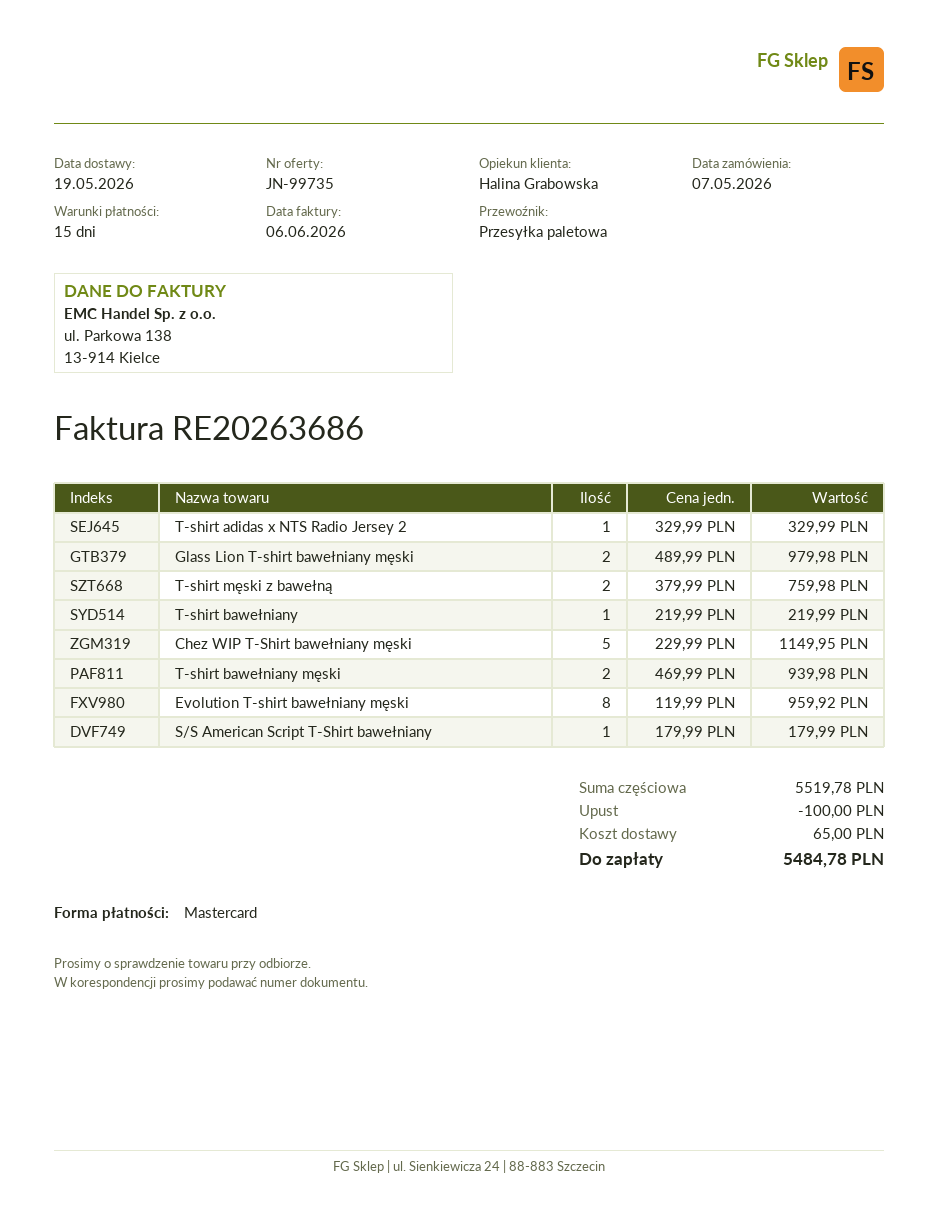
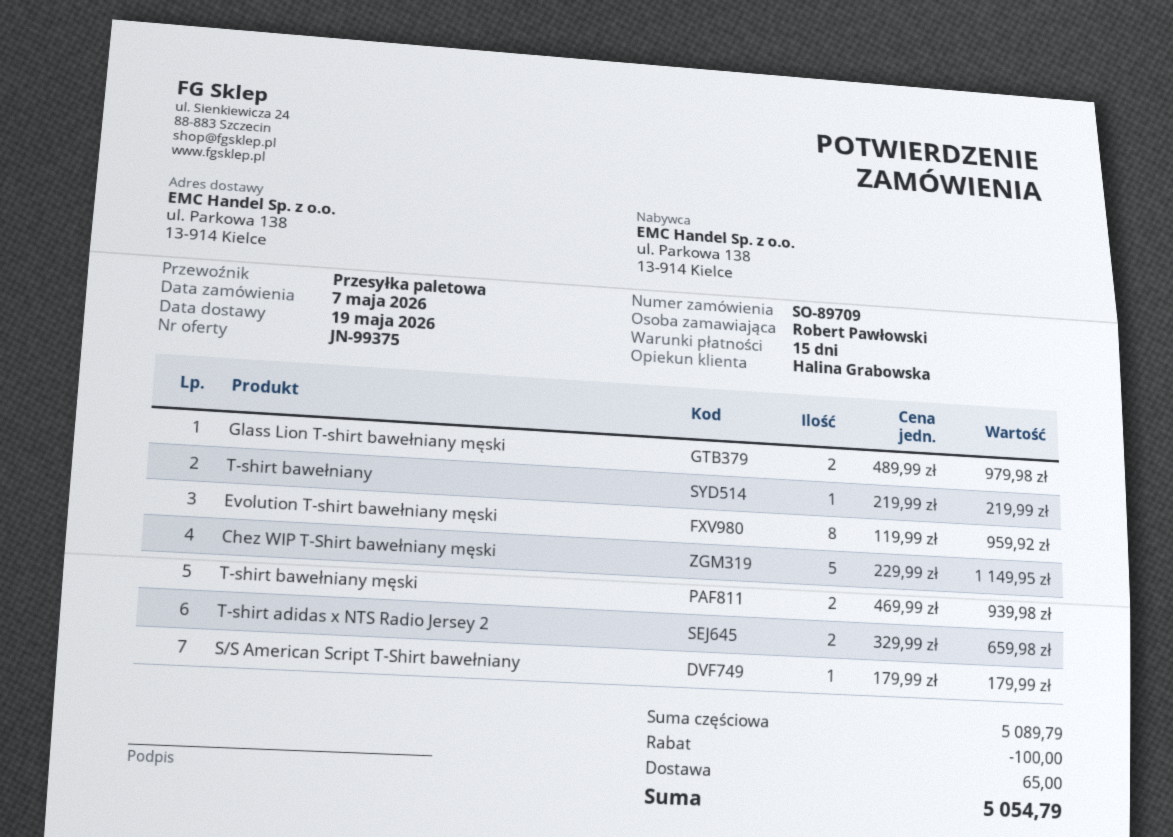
quote number: JN-99735 -> JN-99375
T-shirt adidas x NTS Radio Jersey 2: 1 x 329.99 = 329.99 -> 2 x 329.99 = 659.98
T-shirt męski z bawełną: 2 x 379.99 = 759.98 -> none
subtotal: 5519.78 -> 5089.79
total: 5484.78 -> 5054.79

